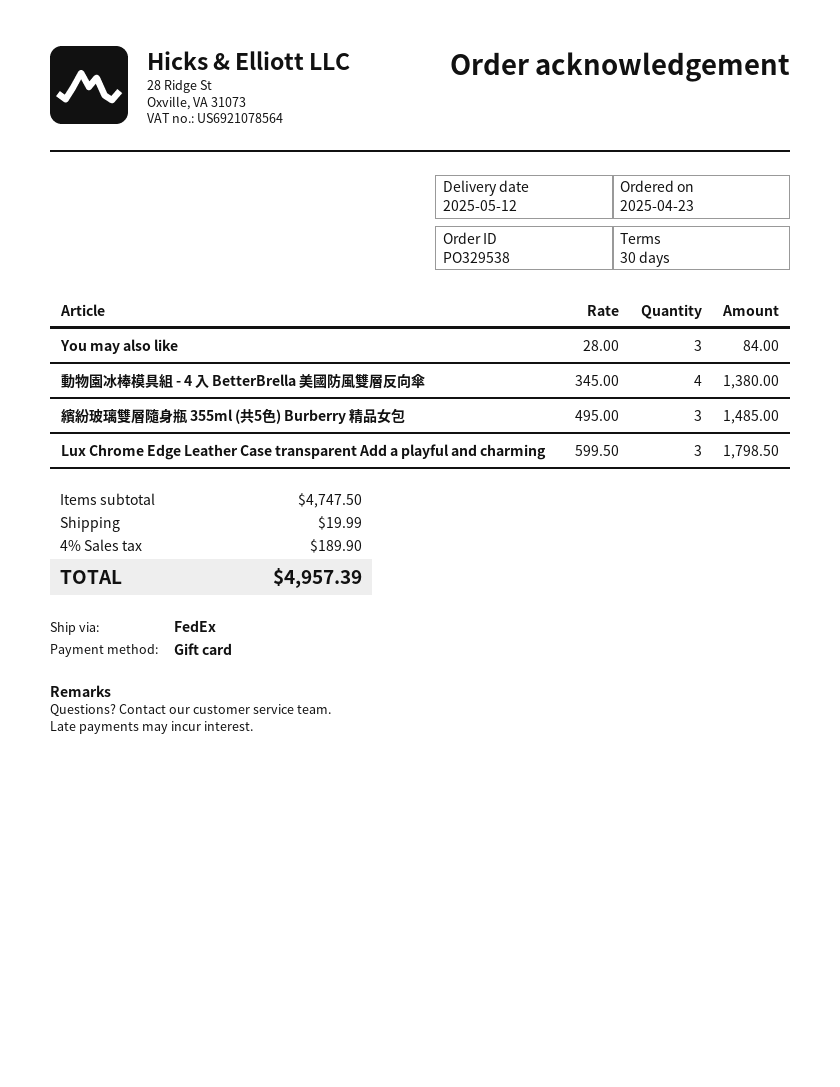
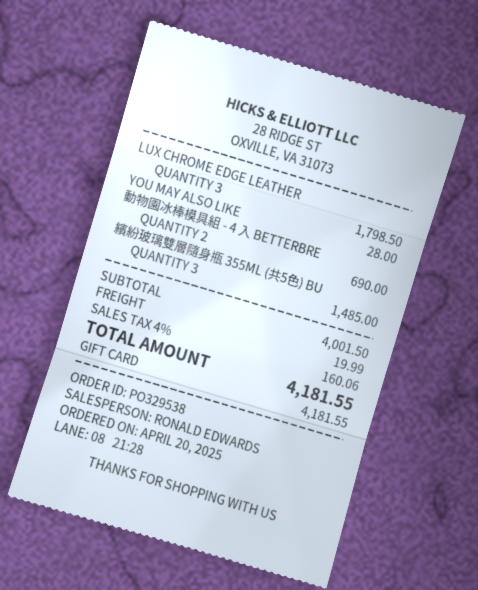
order date: 2025-04-23 -> 2025-04-20
You may also like: 3 for 84.00 -> 1 for 28.00
動物園冰棒模具組 - 4 入 BetterBrella 美國防風雙層反向傘: 4 for 1380.00 -> 2 for 690.00
subtotal: 4747.50 -> 4001.50
tax: 4% = 189.90 -> 4% = 160.06
total: 4957.39 -> 4181.55

